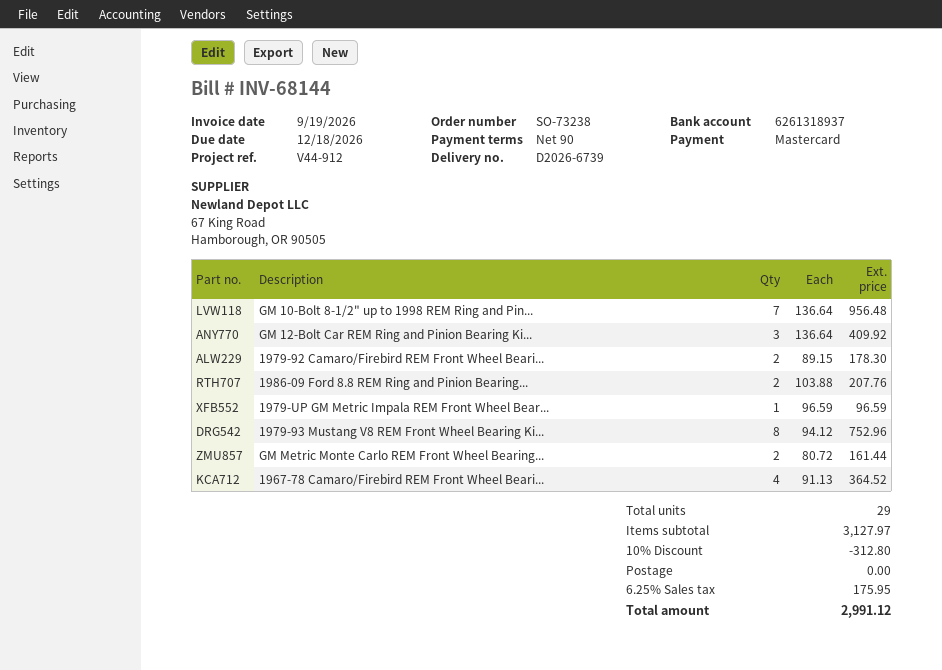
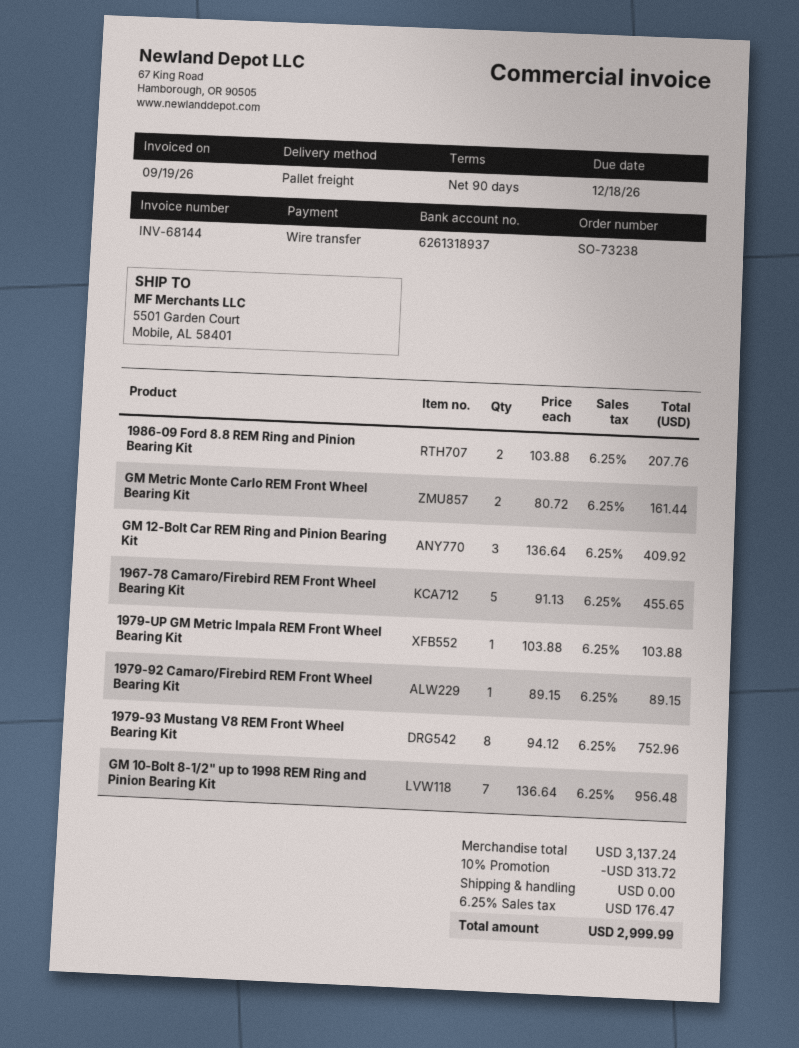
payment method: Mastercard -> bank transfer
1979-92 Camaro/Firebird REM Front Wheel Beari...: 2 x 89.15 = 178.30 -> 1 x 89.15 = 89.15
1979-UP GM Metric Impala REM Front Wheel Bear...: 1 x 96.59 = 96.59 -> 1 x 103.88 = 103.88
1967-78 Camaro/Firebird REM Front Wheel Beari...: 4 x 91.13 = 364.52 -> 5 x 91.13 = 455.65
subtotal: 3127.97 -> 3137.24
discount: 10% = 312.80 -> 10% = 313.72
tax: 6.25% = 175.95 -> 6.25% = 176.47
total: 2991.12 -> 2999.99

